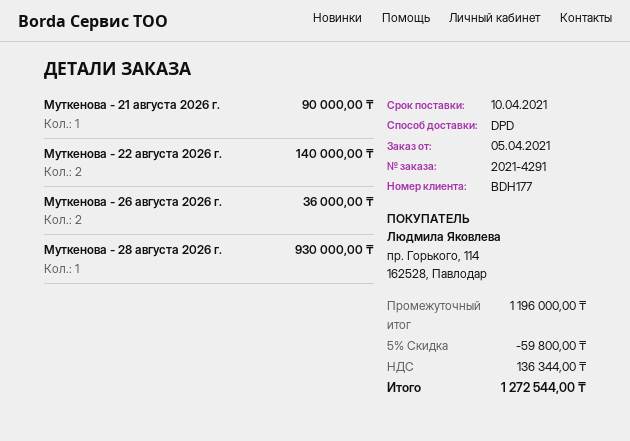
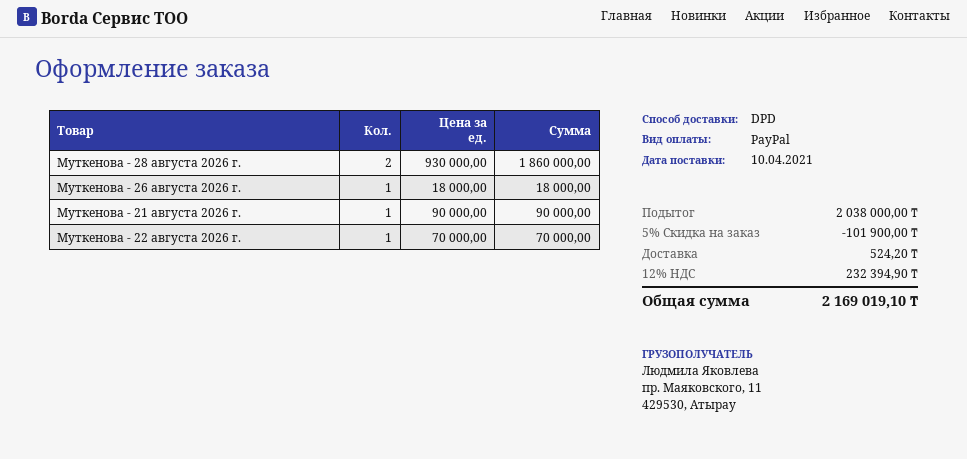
Муткенова - 22 августа 2026 г.: 2 for 140000.00 -> 1 for 70000.00
Муткенова - 26 августа 2026 г.: 2 for 36000.00 -> 1 for 18000.00
Муткенова - 28 августа 2026 г.: 1 for 930000.00 -> 2 for 1860000.00
subtotal: 1196000.00 -> 2038000.00
discount: 5% = 59800.00 -> 5% = 101900.00
shipping: none -> 524.20
tax: 136344.00 -> 232394.90
total: 1272544.00 -> 2169019.10

